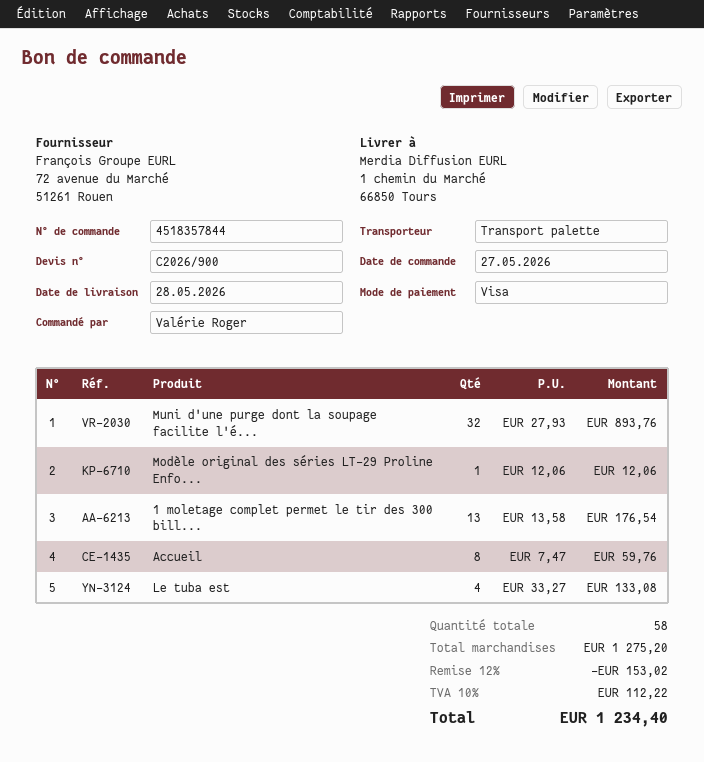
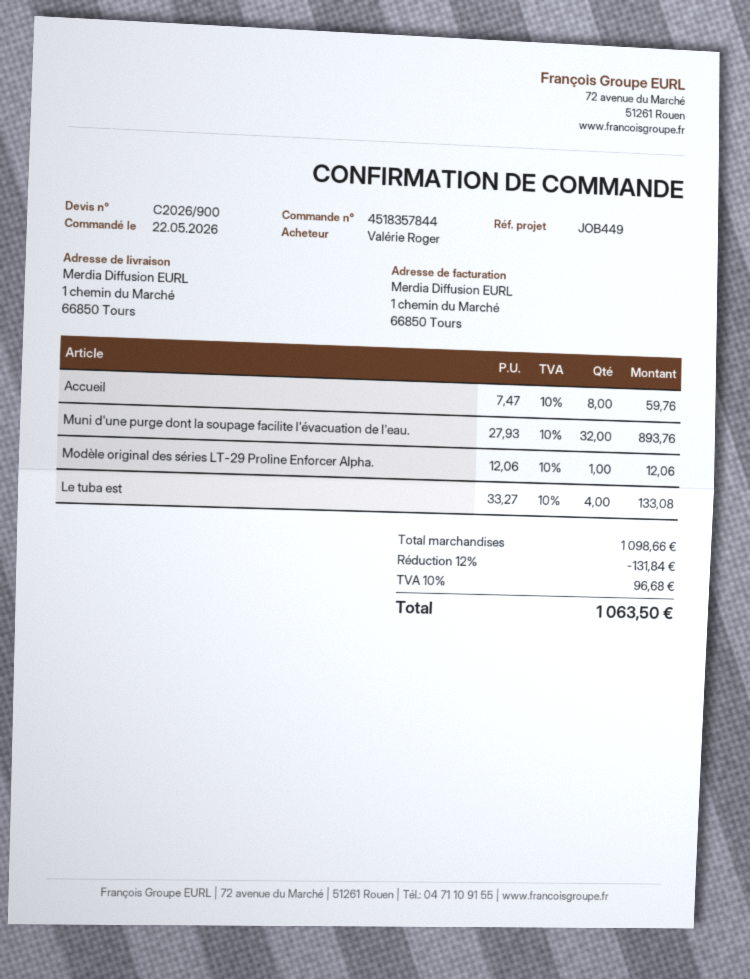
order date: 2026-05-27 -> 2026-05-22
1 moletage complet permet le tir des 300 bill...: 13 x 13.58 = 176.54 -> none
subtotal: 1275.20 -> 1098.66
discount: 12% = 153.02 -> 12% = 131.84
tax: 10% = 112.22 -> 10% = 96.68
total: 1234.40 -> 1063.50

